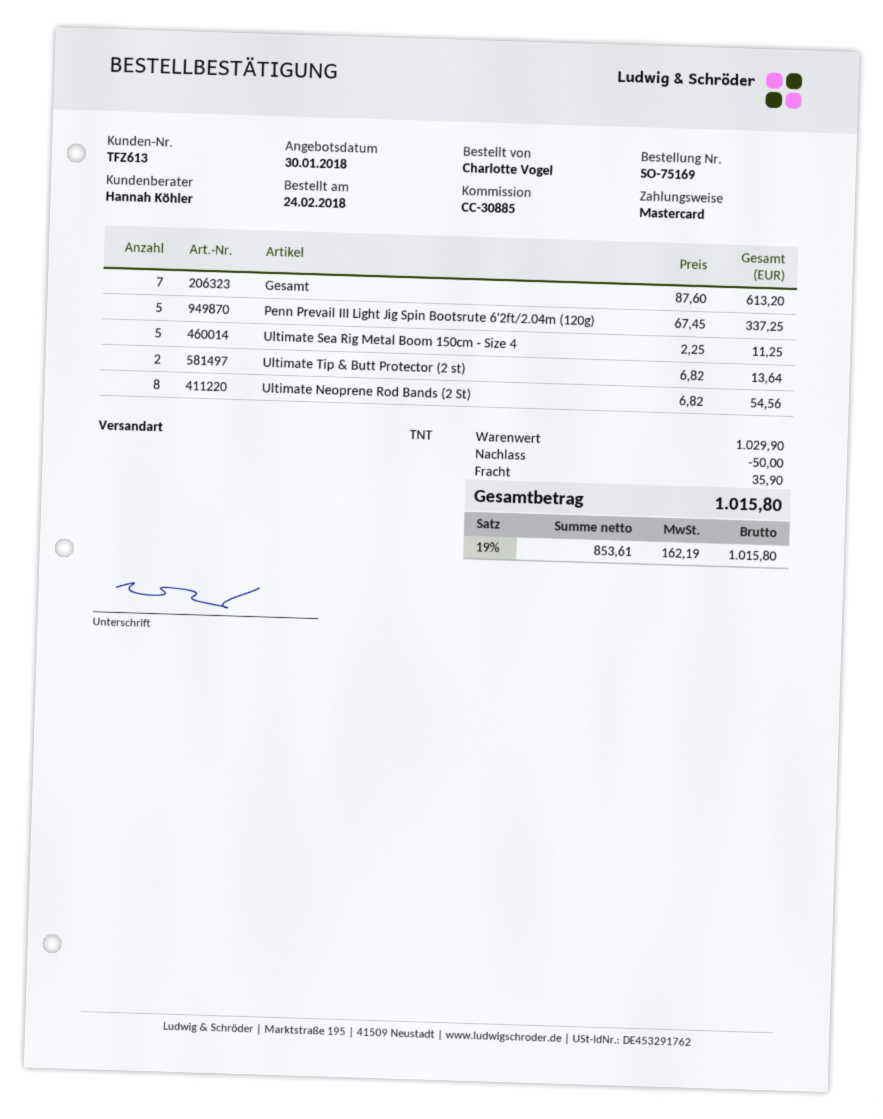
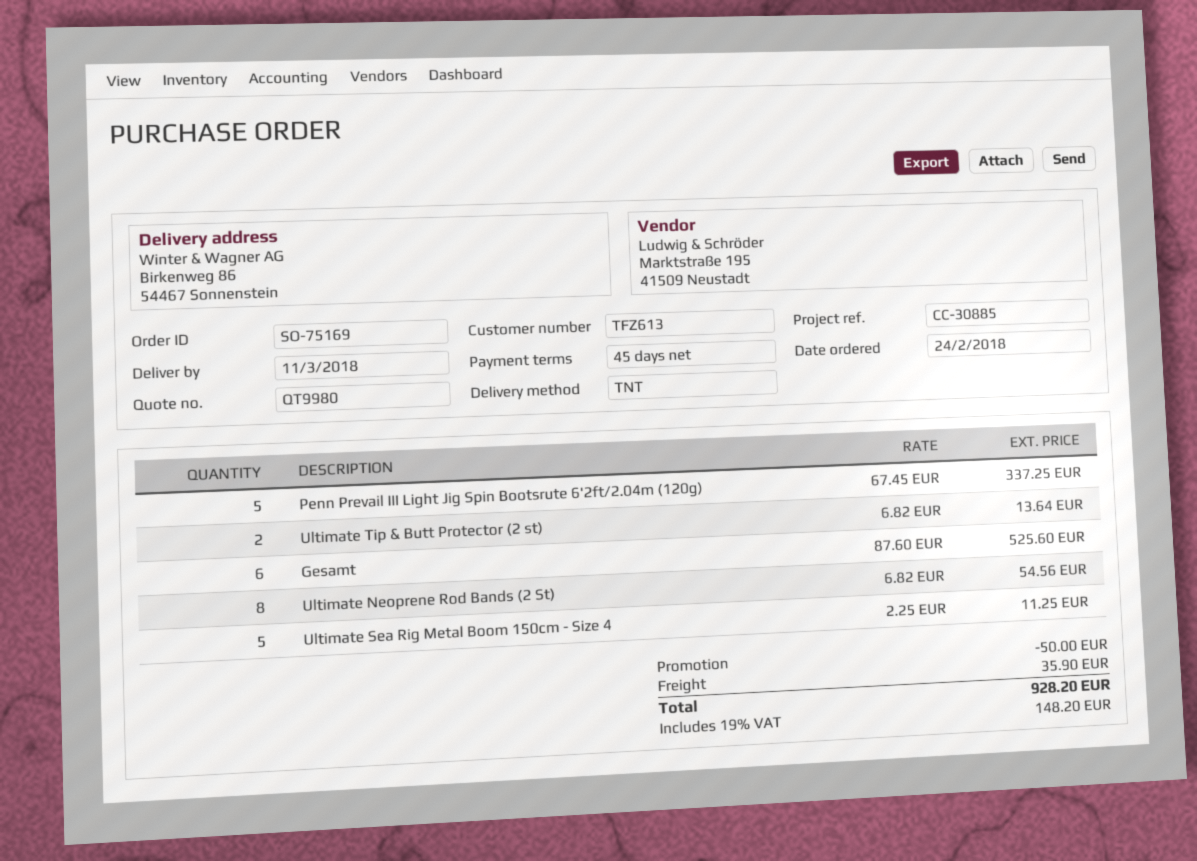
Gesamt: 7 x 87.60 = 613.20 -> 6 x 87.60 = 525.60
tax: 19% = 162.19 -> 19% = 148.20
total: 1015.80 -> 928.20

